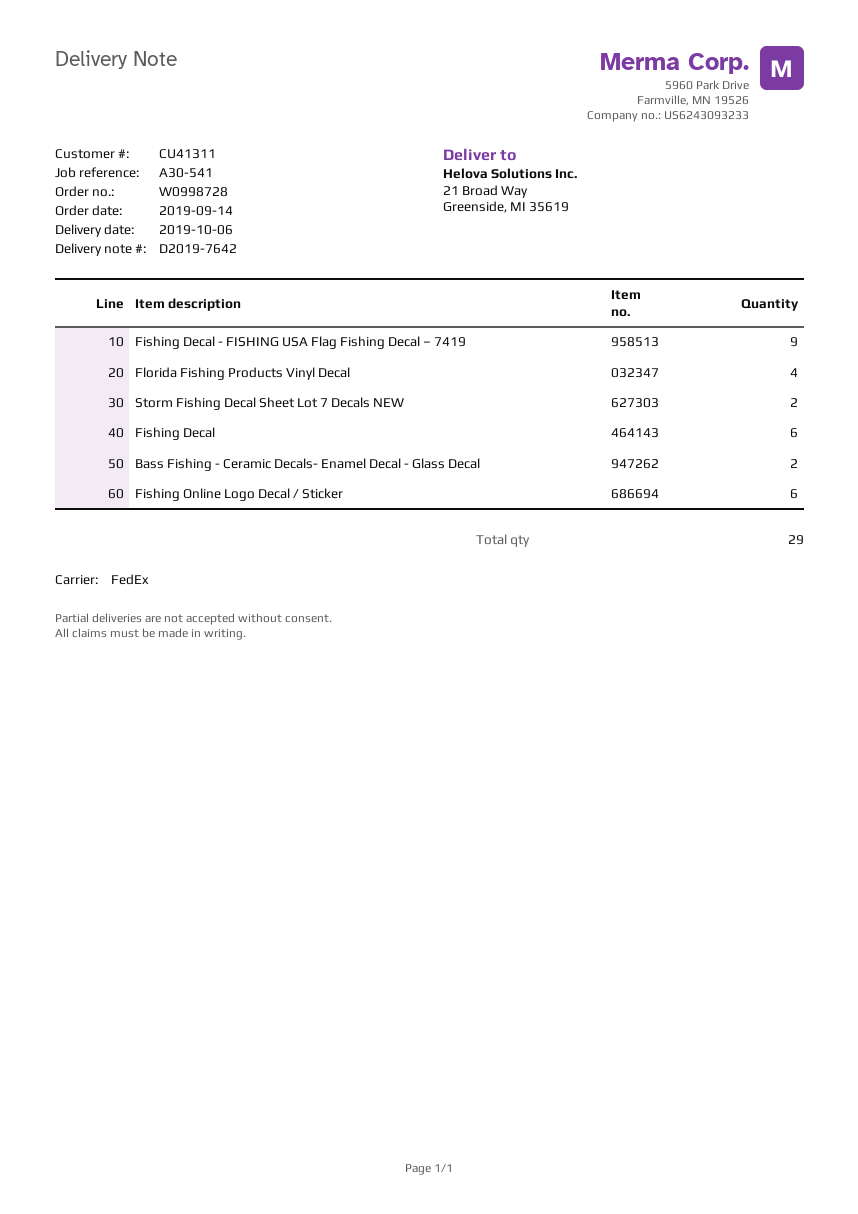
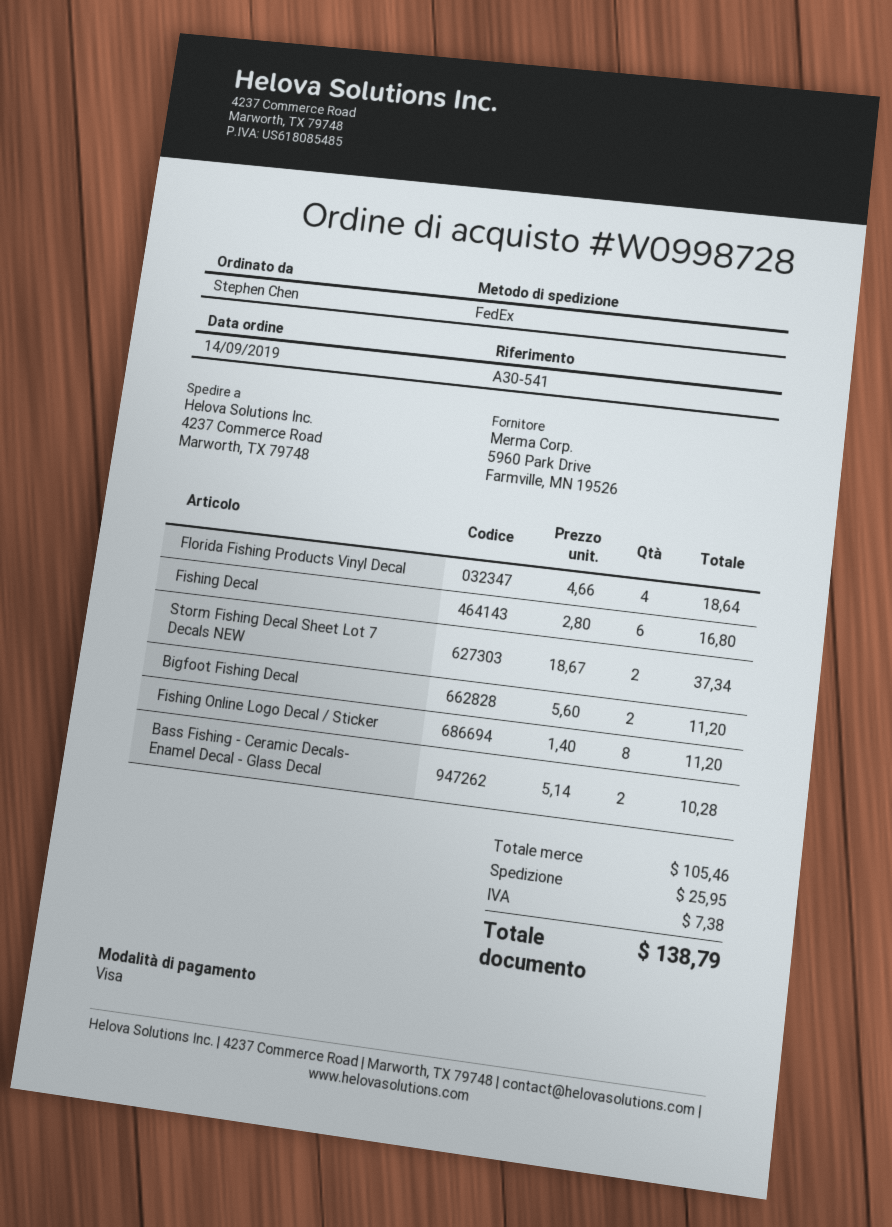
ship to: 21 Broad Way, Greenside, MI 35619 -> 4237 Commerce Road, Marworth, TX 79748
Fishing Decal - FISHING USA Flag Fishing Decal – 7419: 9 -> none
Fishing Online Logo Decal / Sticker: 6 -> 8
Bigfoot Fishing Decal: none -> 2

